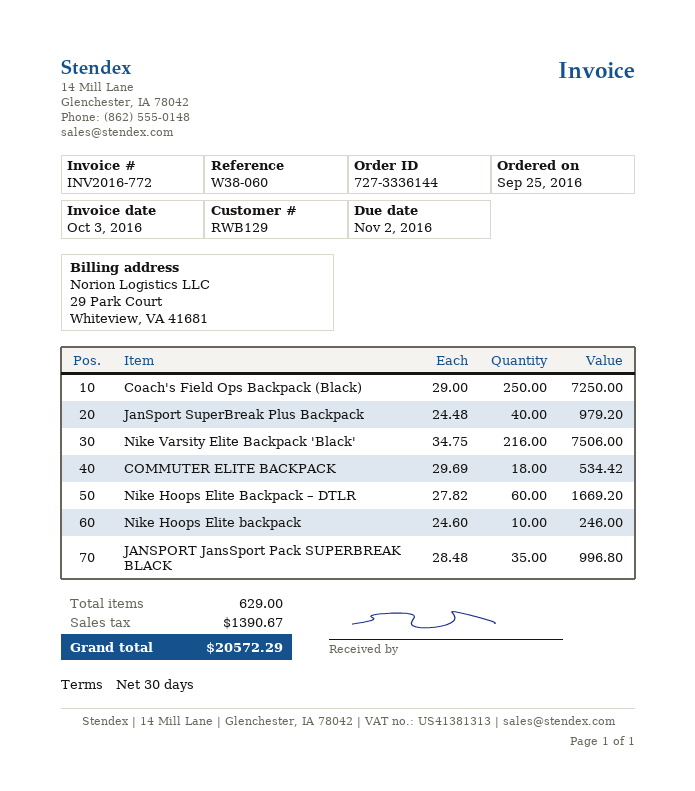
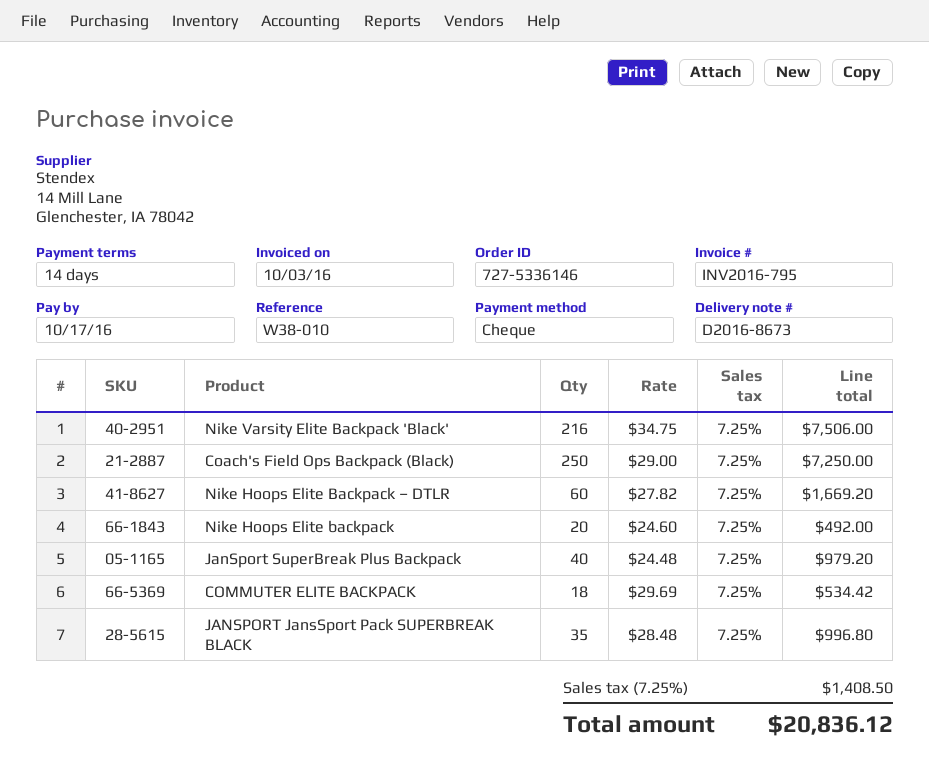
order number: 727-3336144 -> 727-5336146
invoice number: INV2016-772 -> INV2016-795
payment terms: 30 days -> 14 days
due date: 2016-11-02 -> 2016-10-17
reference: W38-060 -> W38-010
Nike Hoops Elite backpack: 10 x 24.60 = 246.00 -> 20 x 24.60 = 492.00
tax: 1390.67 -> 1408.50
total: 20572.29 -> 20836.12

